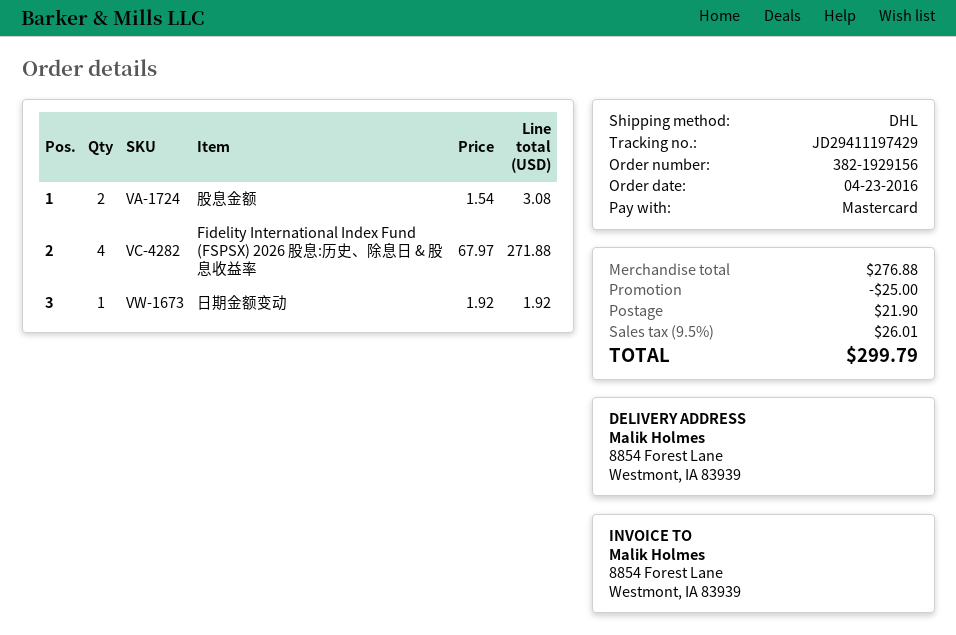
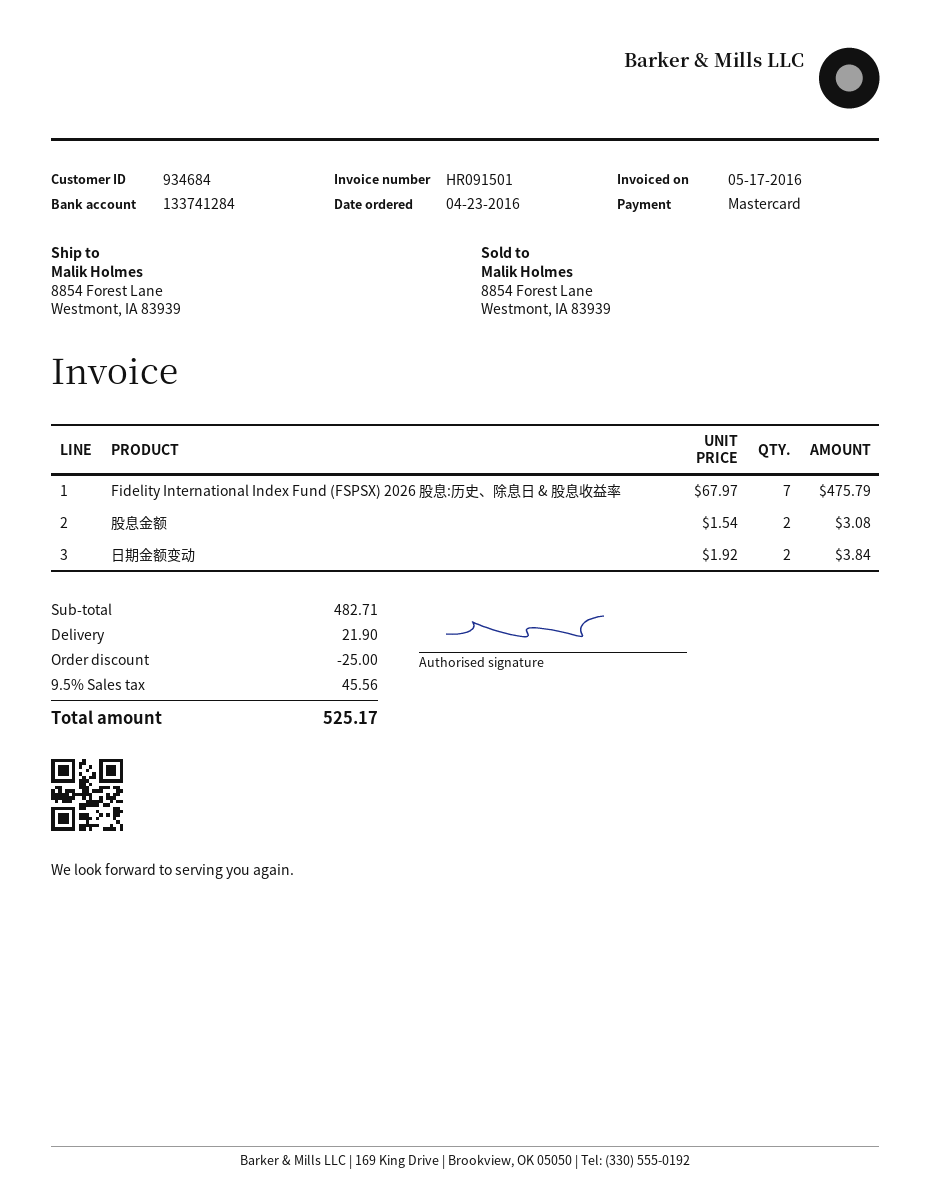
Fidelity International Index Fund (FSPSX) 2026 股息:历史、除息日 & 股息收益率: 4 x 67.97 = 271.88 -> 7 x 67.97 = 475.79
日期金额变动: 1 x 1.92 = 1.92 -> 2 x 1.92 = 3.84
subtotal: 276.88 -> 482.71
tax: 9.5% = 26.01 -> 9.5% = 45.56
total: 299.79 -> 525.17

